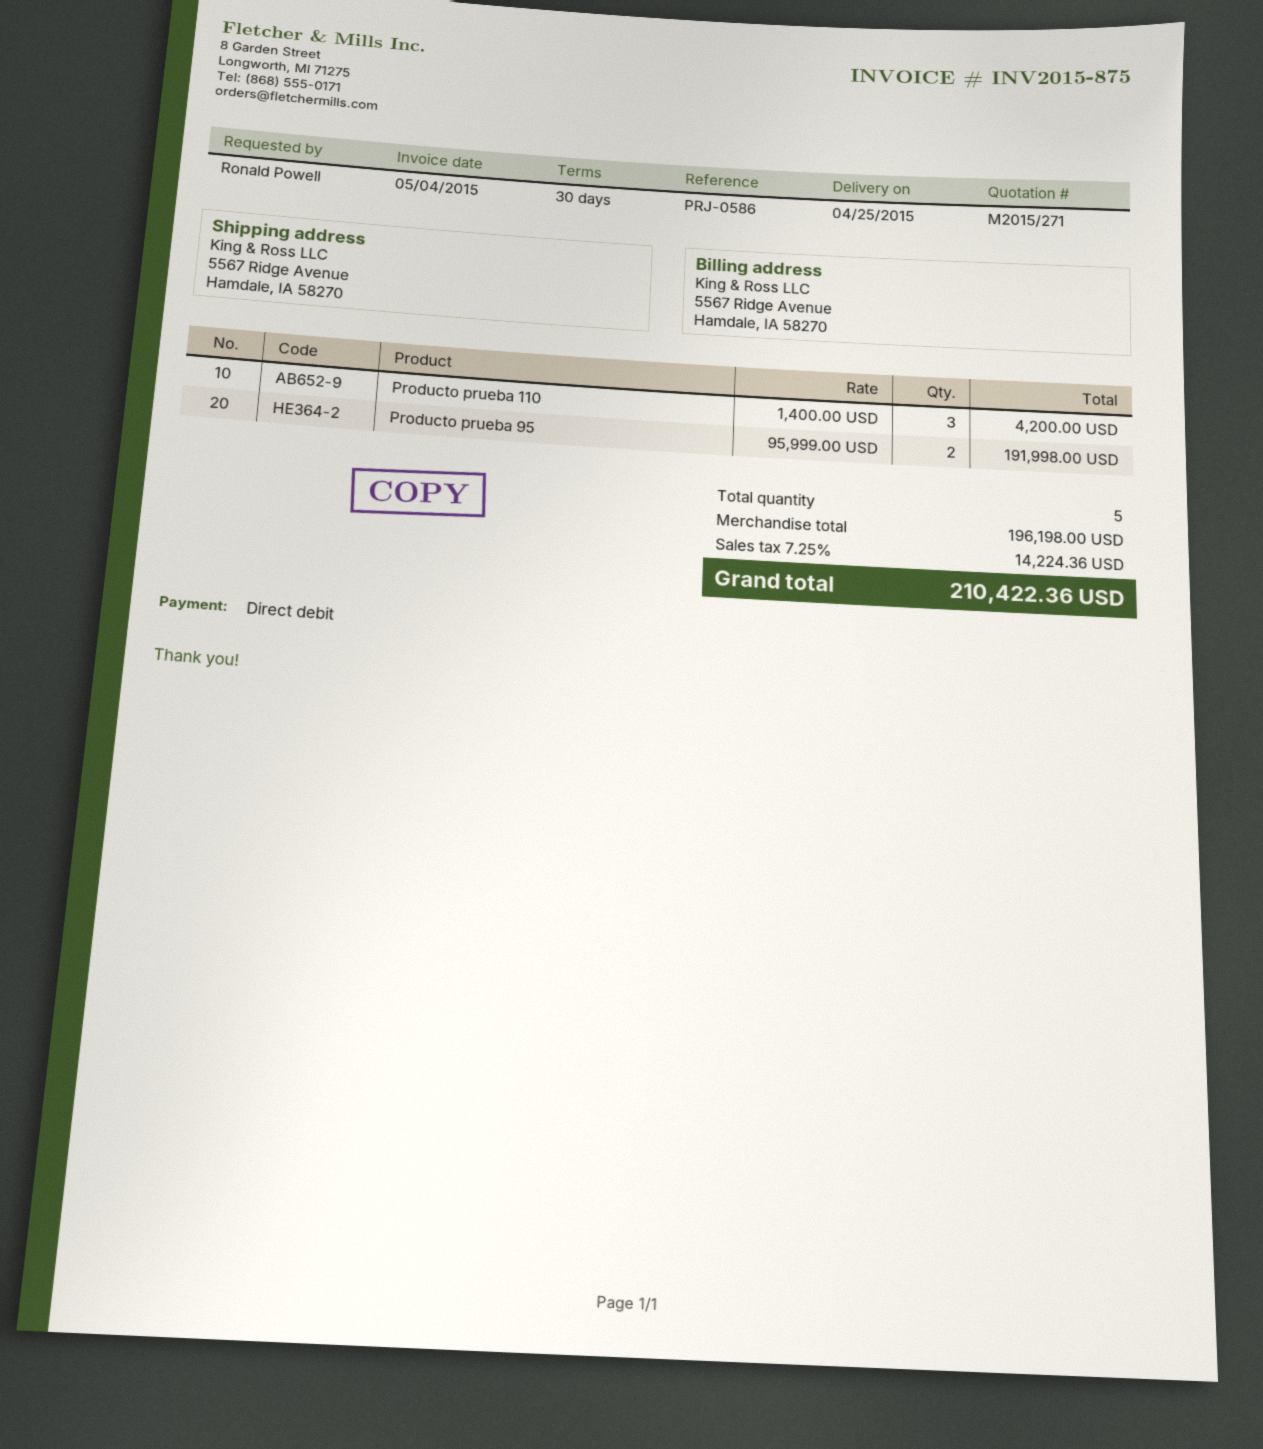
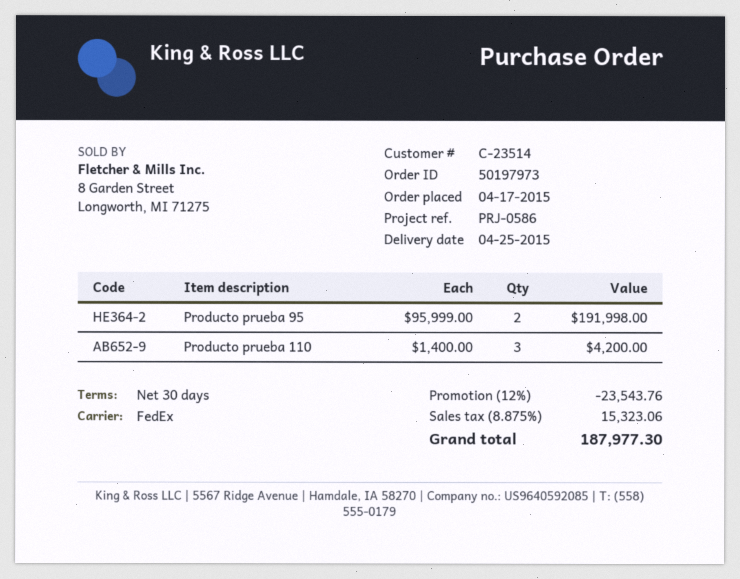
discount: none -> 12% = 23543.76
tax: 7.25% = 14224.36 -> 8.875% = 15323.06
total: 210422.36 -> 187977.30

